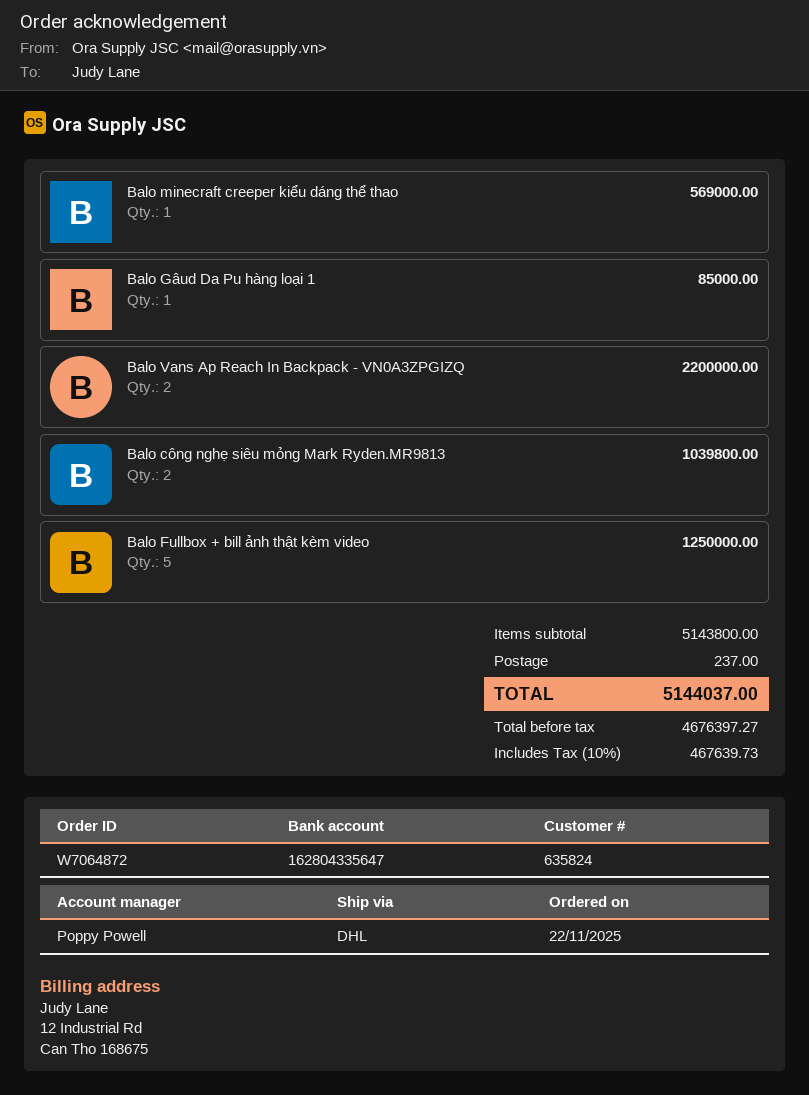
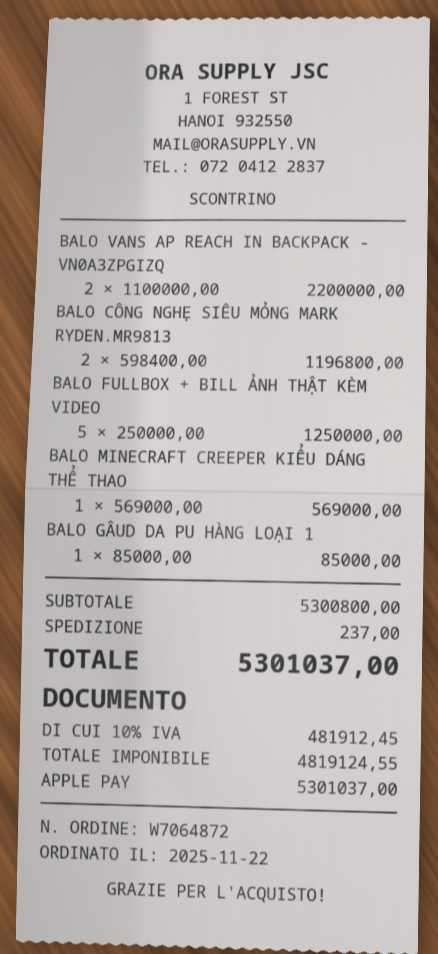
Balo công nghẹ siêu mỏng Mark Ryden.MR9813: 2 for 1039800.00 -> 2 for 1196800.00
subtotal: 5143800.00 -> 5300800.00
net: 4676397.27 -> 4819124.55
tax: 10% = 467639.73 -> 10% = 481912.45
total: 5144037.00 -> 5301037.00

